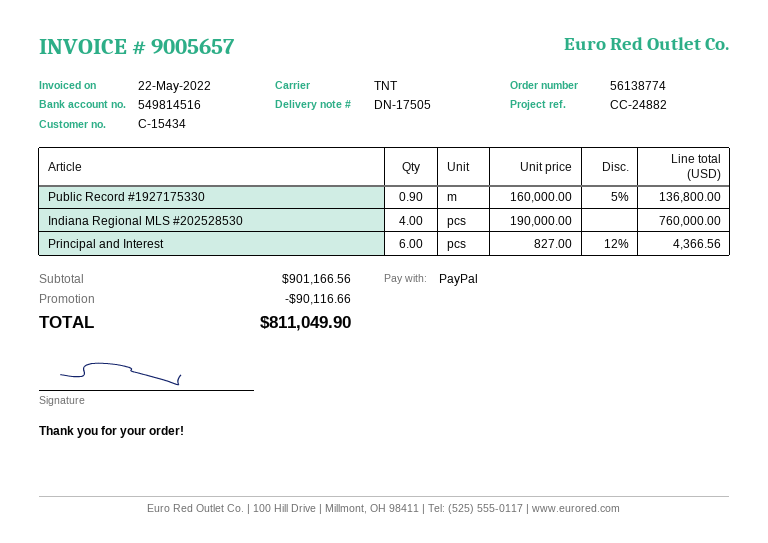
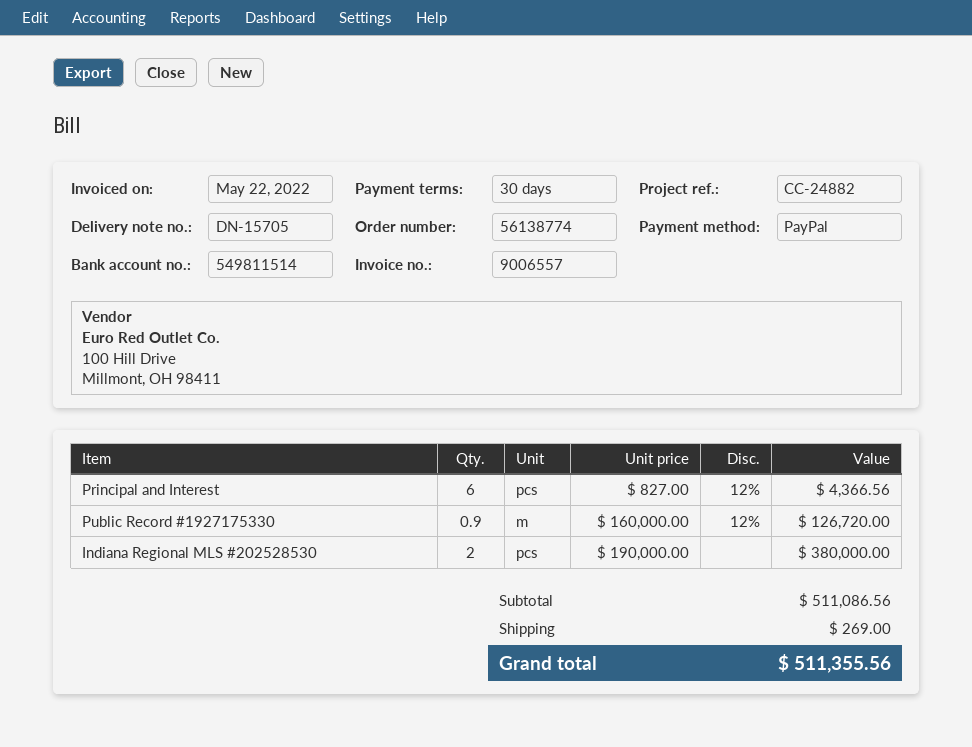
delivery note number: DN-17505 -> DN-15705
invoice number: 9005657 -> 9006557
bank account: 549814516 -> 549811514
Public Record #1927175330: 0.9 x 160000.00 - 5% = 136800.00 -> 0.9 x 160000.00 - 12% = 126720.00
Indiana Regional MLS #202528530: 4 x 190000.00 = 760000.00 -> 2 x 190000.00 = 380000.00
subtotal: 901166.56 -> 511086.56
discount: 90116.66 -> none
shipping: none -> 269.00
total: 811049.90 -> 511355.56

